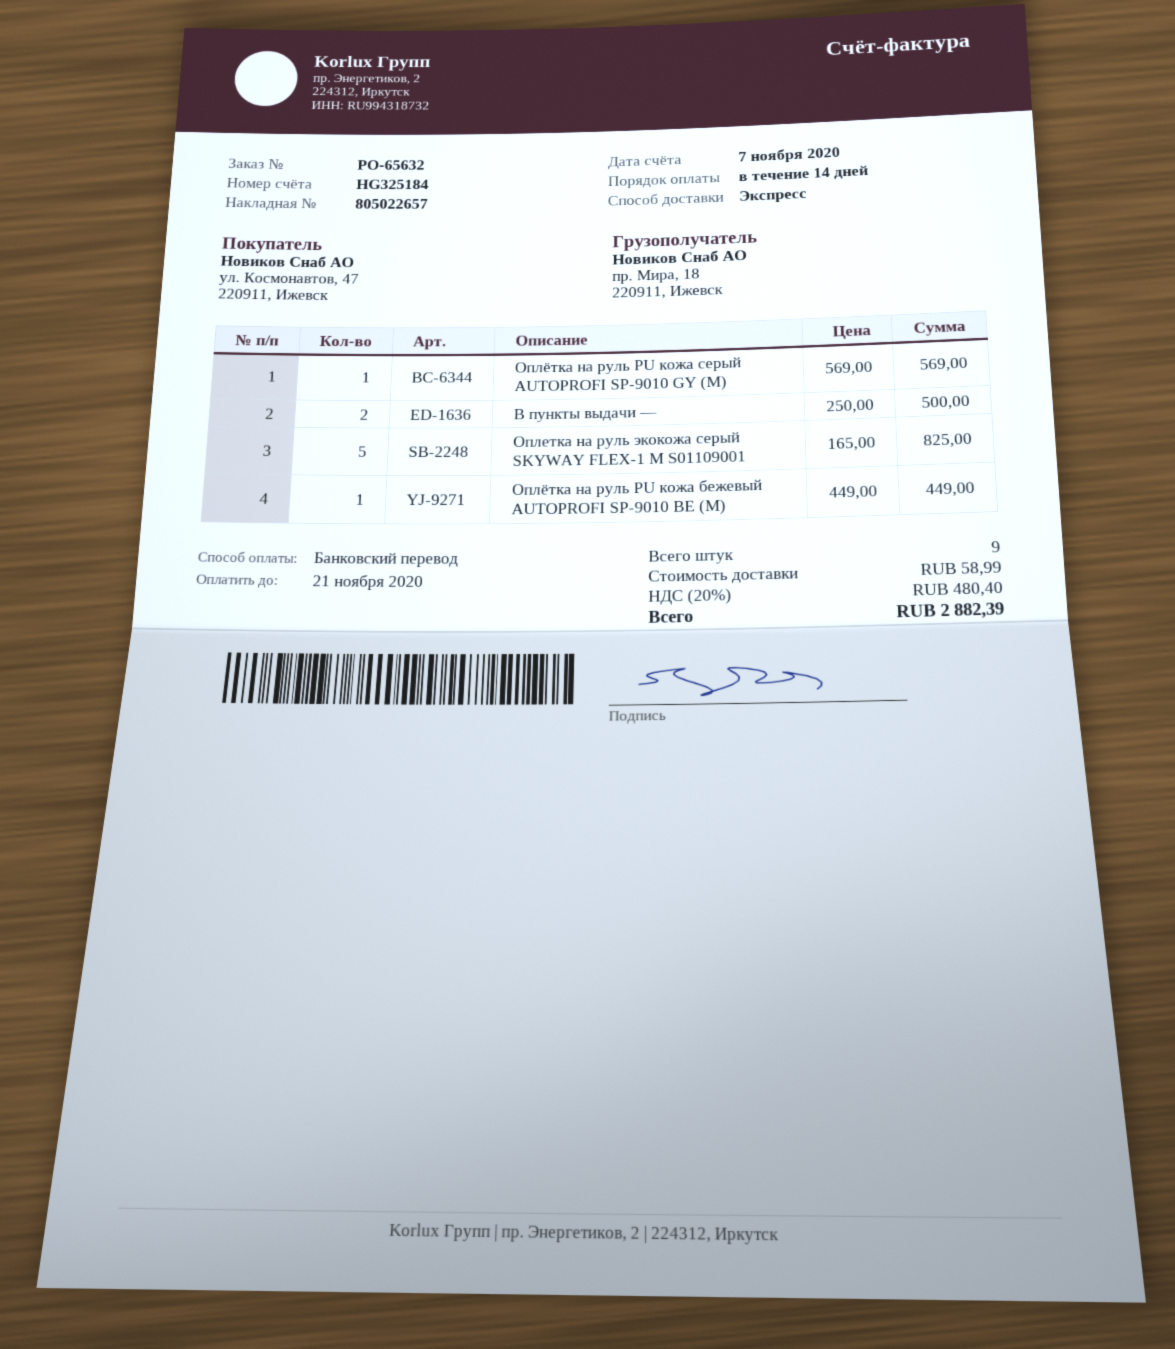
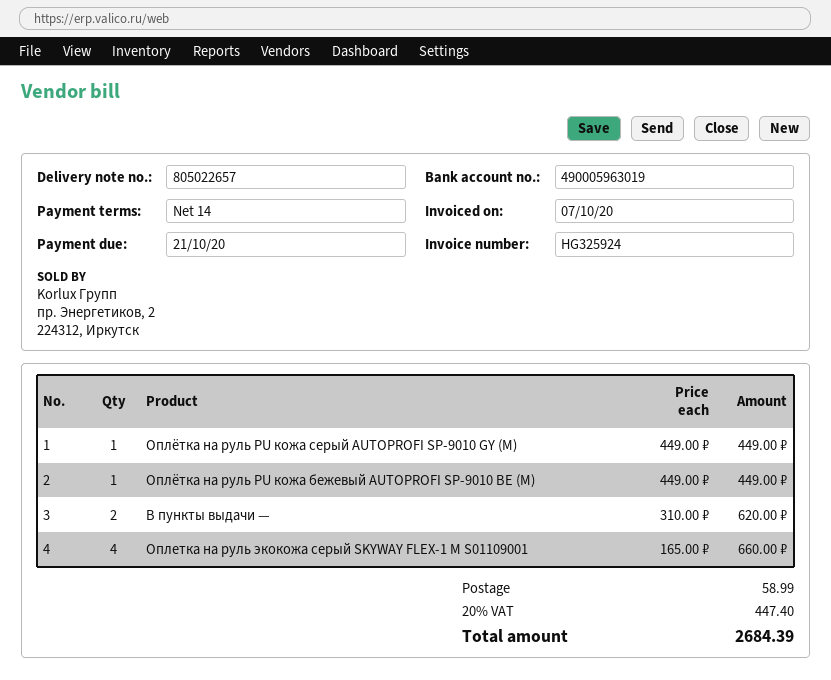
invoice number: HG325184 -> HG325924
invoice date: 2020-11-07 -> 2020-10-07
due date: 2020-11-21 -> 2020-10-21
Оплётка на руль PU кожа серый AUTOPROFI SP-9010 GY (M): 1 x 569.00 = 569.00 -> 1 x 449.00 = 449.00
В пункты выдачи —: 2 x 250.00 = 500.00 -> 2 x 310.00 = 620.00
Оплетка на руль экокожа серый SKYWAY FLEX-1 M S01109001: 5 x 165.00 = 825.00 -> 4 x 165.00 = 660.00
tax: 20% = 480.40 -> 20% = 447.40
total: 2882.39 -> 2684.39

